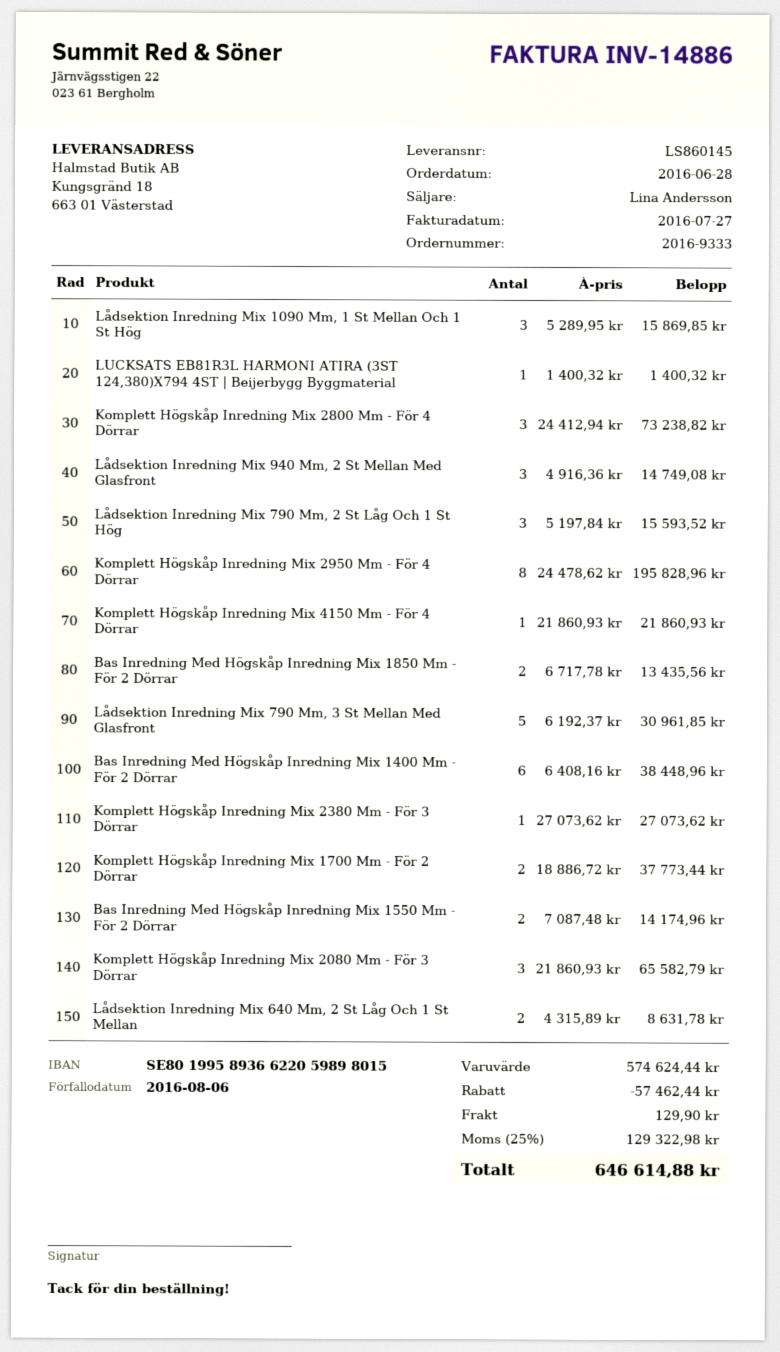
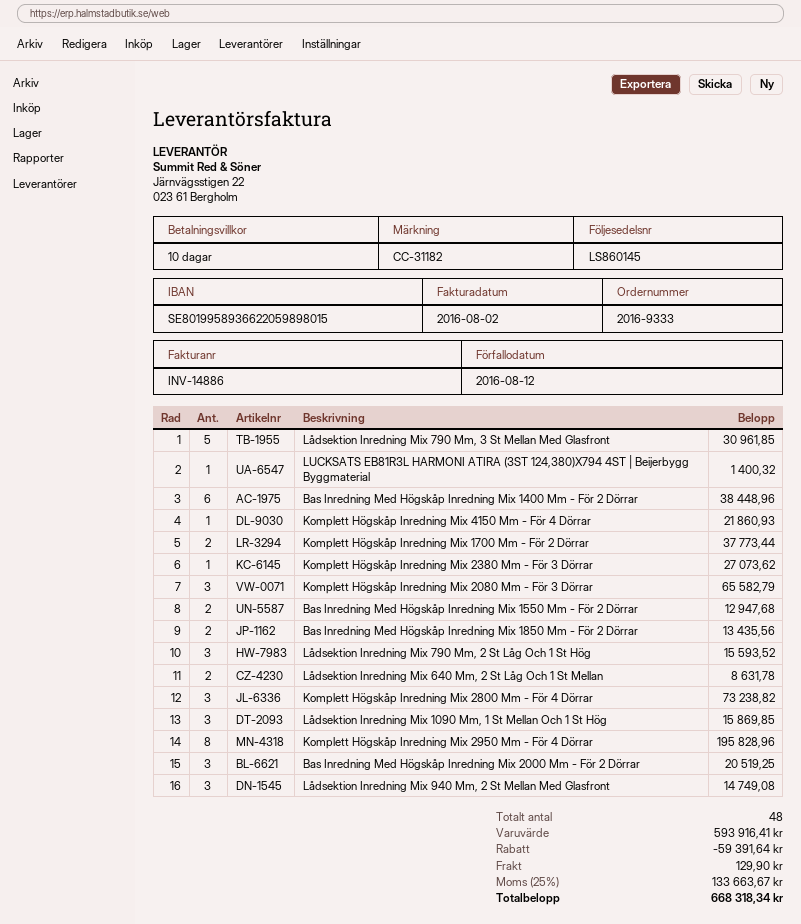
invoice date: 2016-07-27 -> 2016-08-02
due date: 2016-08-06 -> 2016-08-12
Bas Inredning Med Högskåp Inredning Mix 1550 Mm - För 2 Dörrar: 2 for 14174.96 -> 2 for 12947.68
Bas Inredning Med Högskåp Inredning Mix 2000 Mm - För 2 Dörrar: none -> 3 for 20519.25
subtotal: 574624.44 -> 593916.41
discount: 57462.44 -> 59391.64
tax: 25% = 129322.98 -> 25% = 133663.67
total: 646614.88 -> 668318.34

